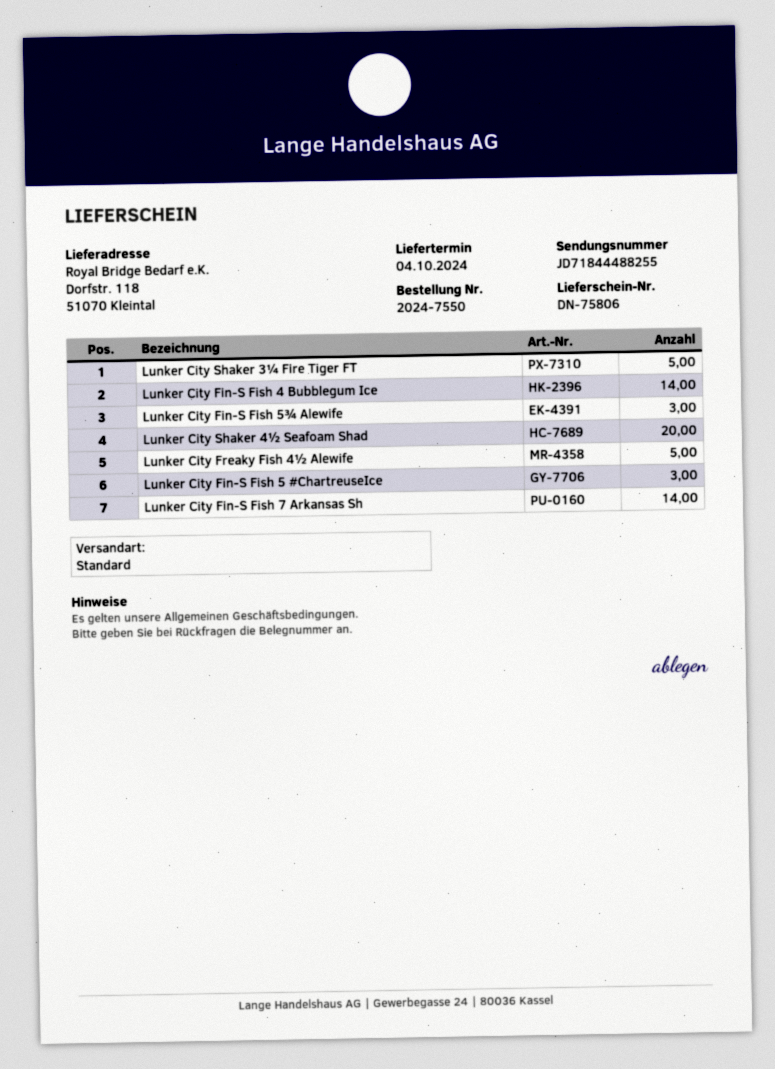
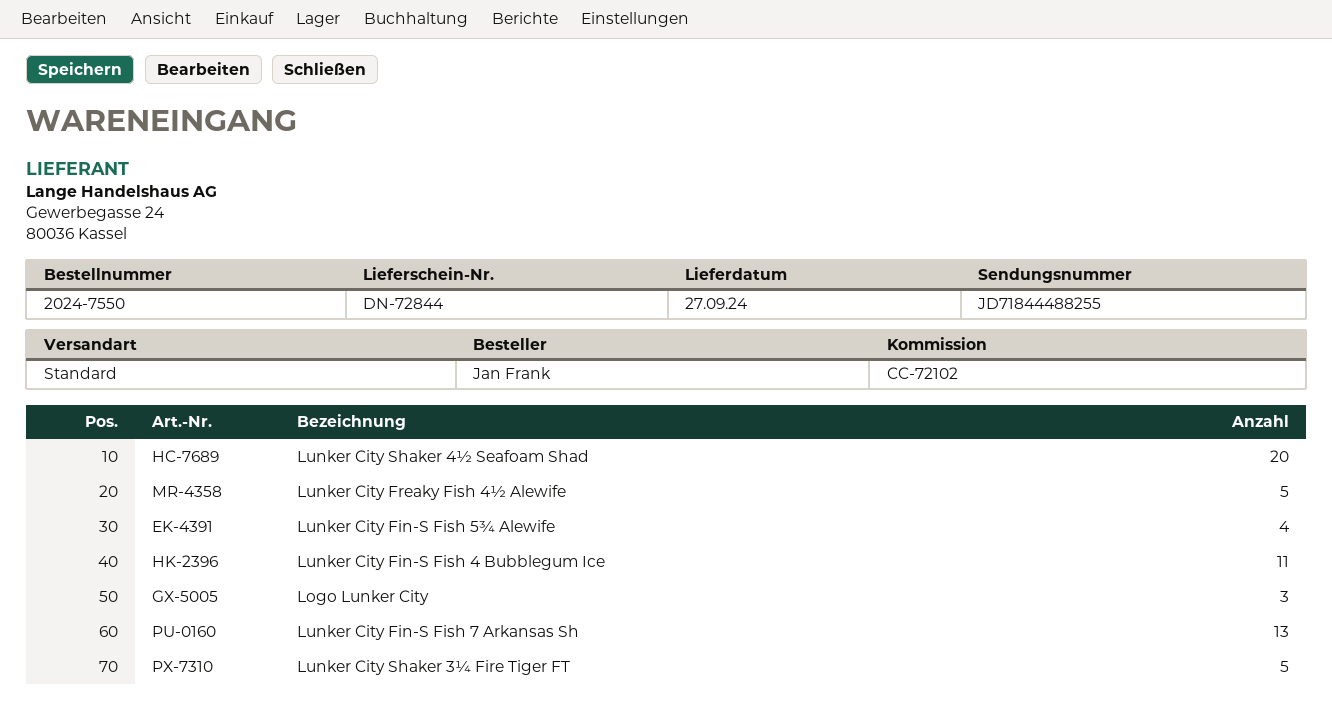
delivery note number: DN-75806 -> DN-72844
delivery date: 2024-10-04 -> 2024-09-27
Lunker City Fin-S Fish 4 Bubblegum Ice: 14 -> 11
Lunker City Fin-S Fish 5¾ Alewife: 3 -> 4
Lunker City Fin-S Fish 5 #ChartreuseIce: 3 -> none
Lunker City Fin-S Fish 7 Arkansas Sh: 14 -> 13
Logo Lunker City: none -> 3

